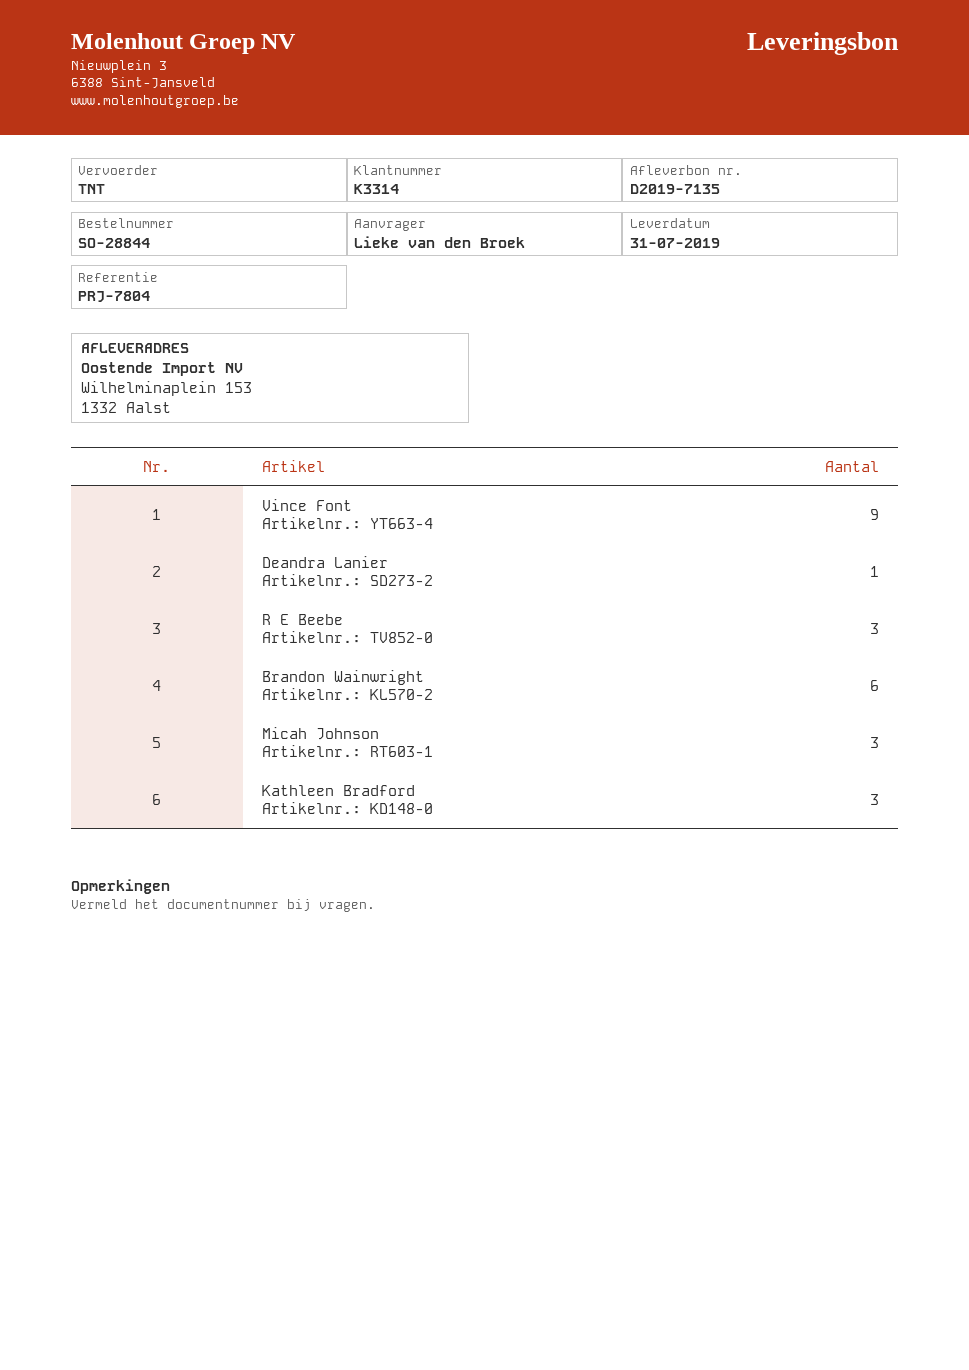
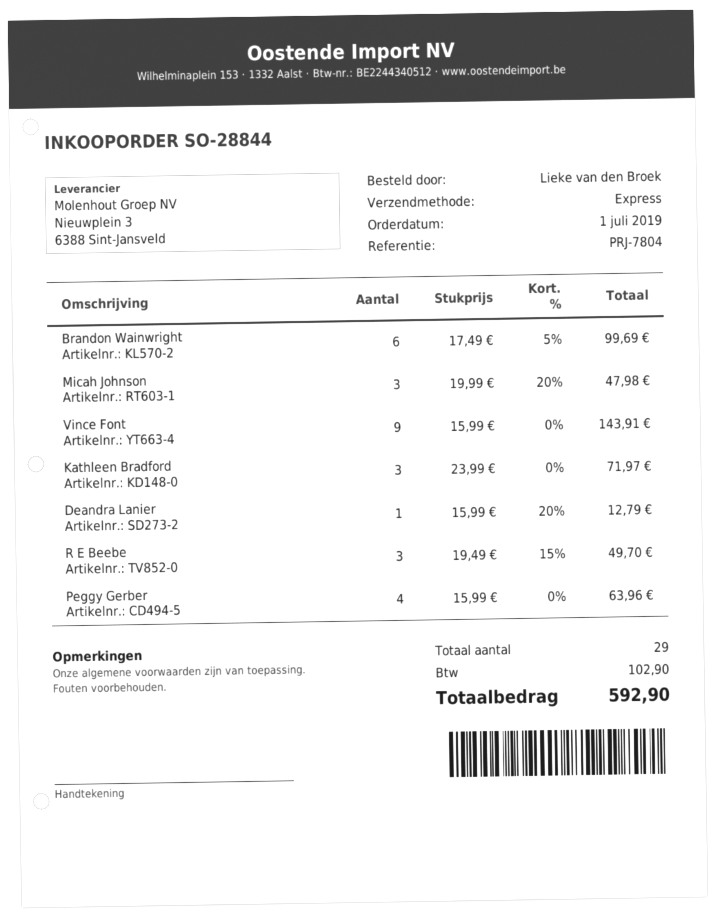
shipping method: TNT -> express
Peggy Gerber: none -> 4

